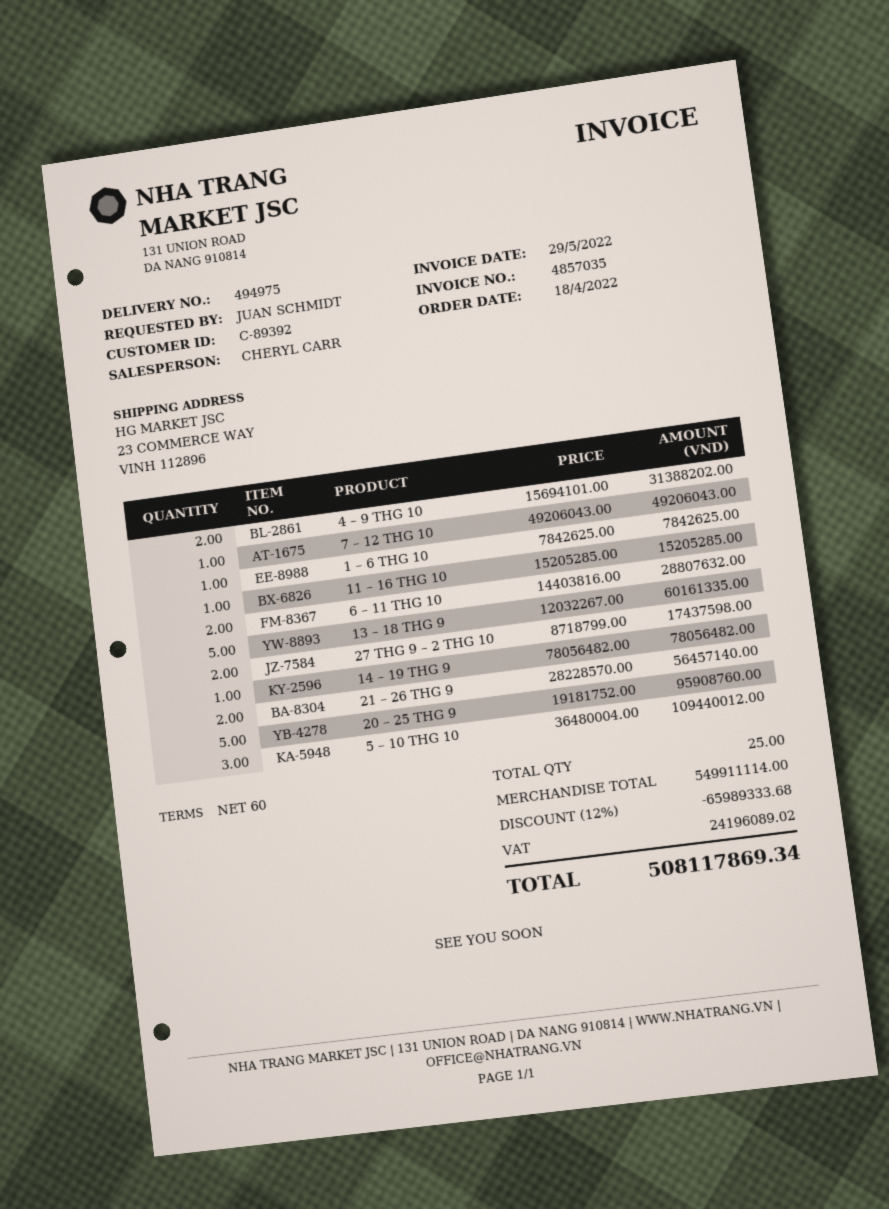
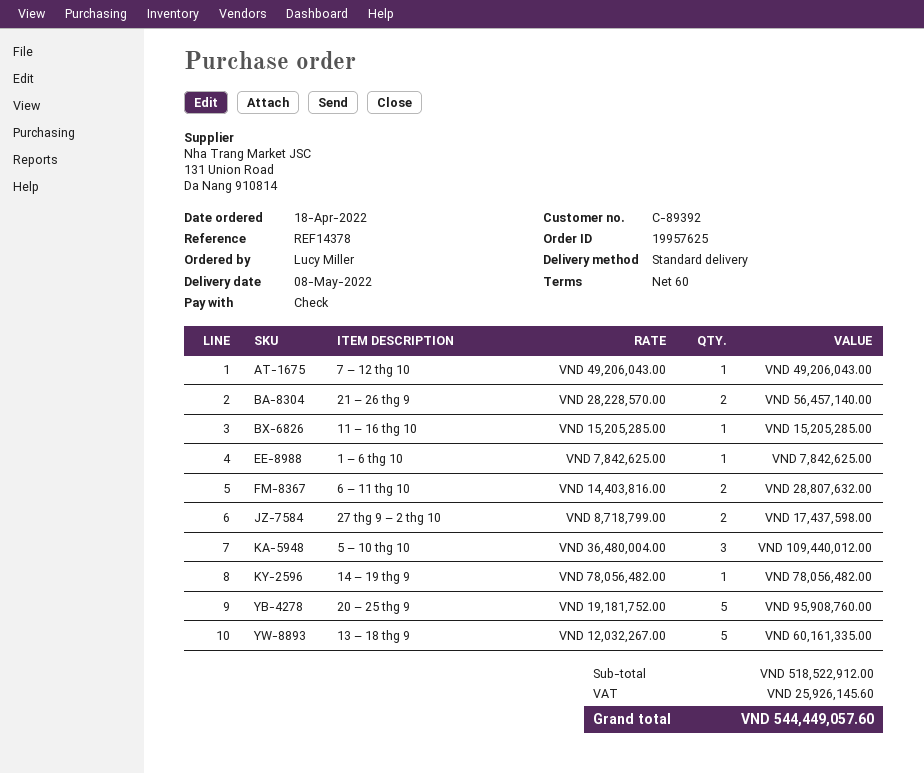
ordered by: JUAN SCHMIDT -> Lucy Miller
4 – 9 THG 10: 2 x 15694101.00 = 31388202.00 -> none
subtotal: 549911114.00 -> 518522912.00
discount: 12% = 65989333.68 -> none
tax: 24196089.02 -> 25926145.60
total: 508117869.34 -> 544449057.60

